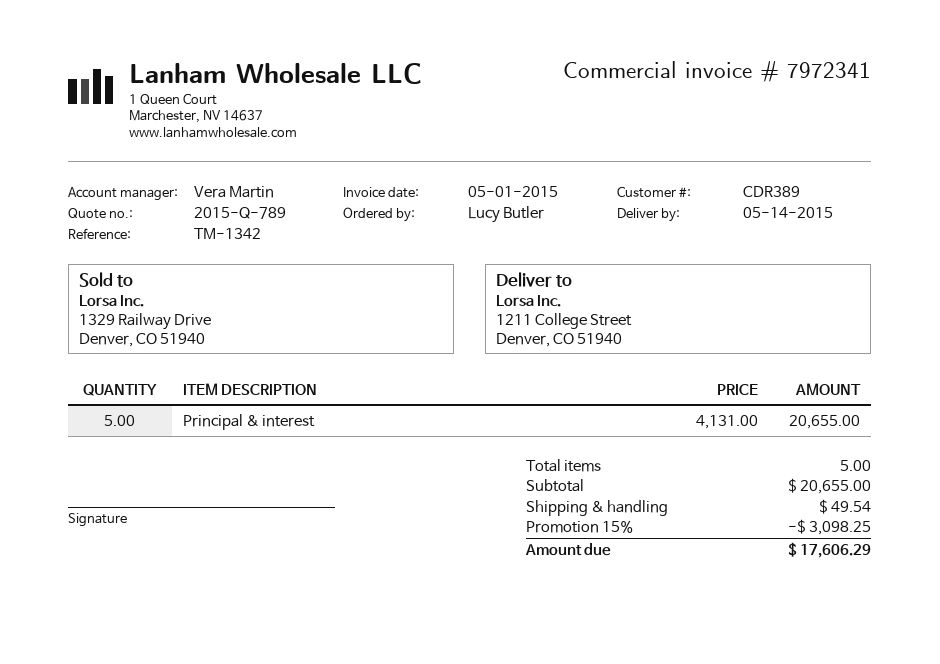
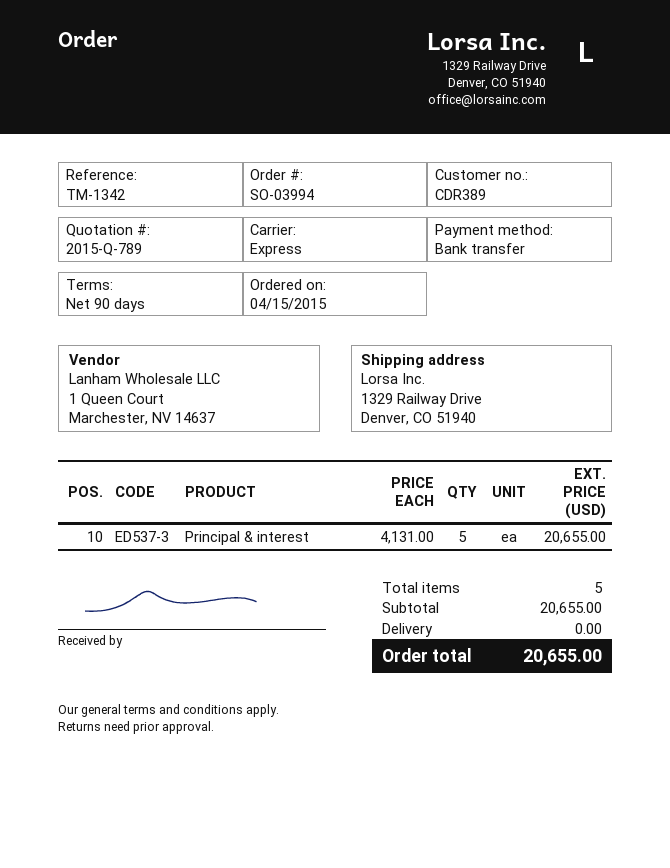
ship to: 1211 College Street, Denver, CO 51940 -> 1329 Railway Drive, Denver, CO 51940
discount: 15% = 3098.25 -> none
shipping: 49.54 -> 0.00
total: 17606.29 -> 20655.00

